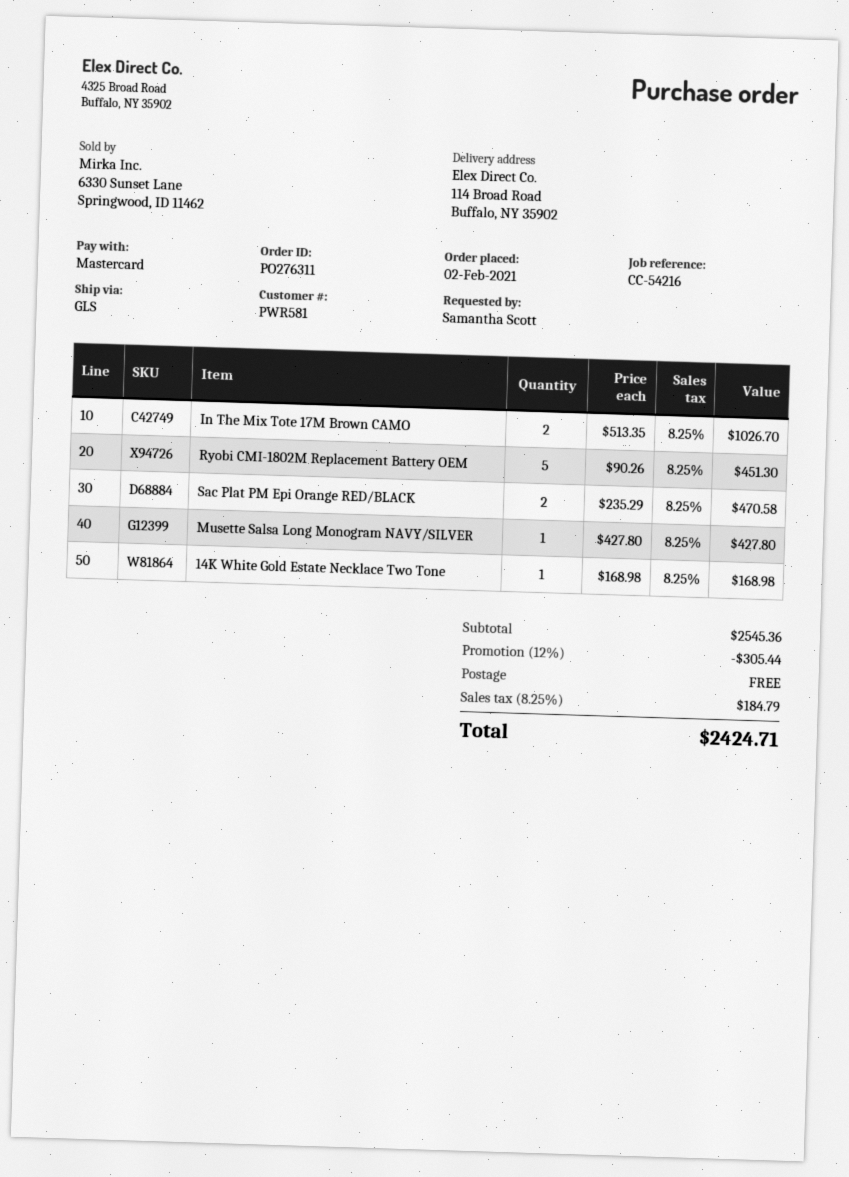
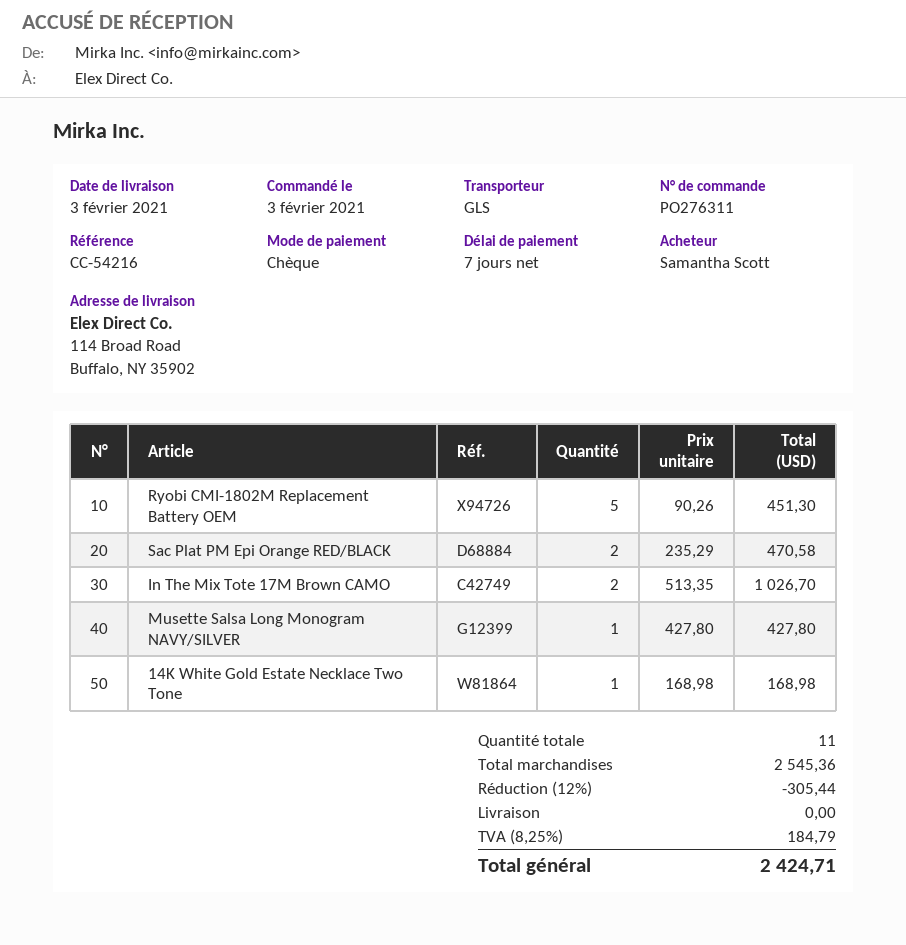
order date: 2021-02-02 -> 2021-02-03
payment method: Mastercard -> cheque

